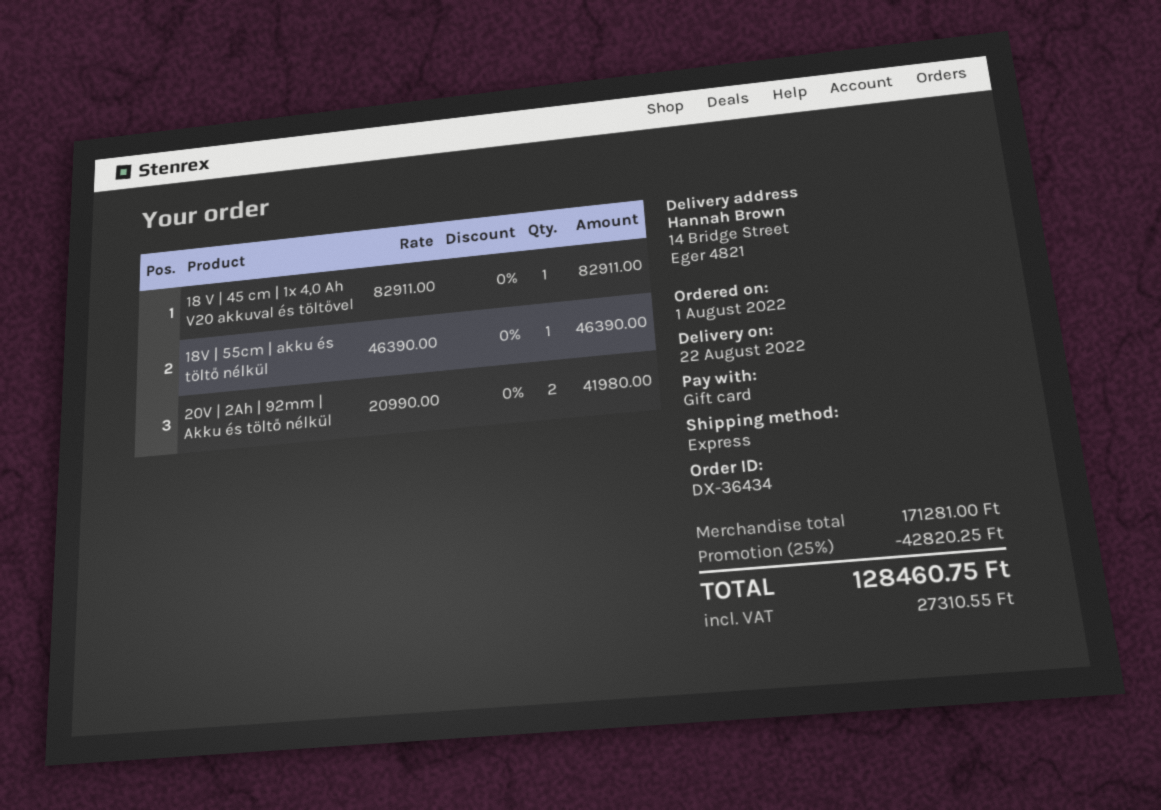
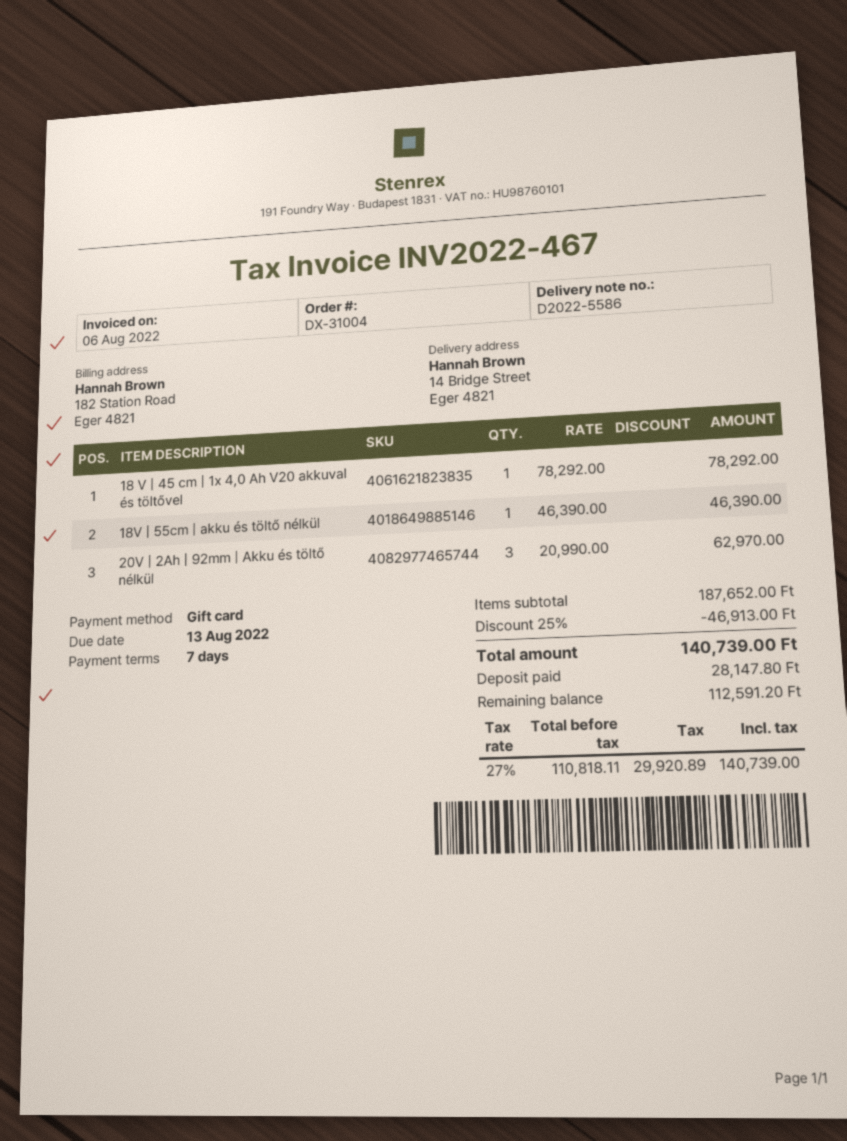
order number: DX-36434 -> DX-31004
18 V | 45 cm | 1x 4,0 Ah V20 akkuval és töltővel: 1 x 82911.00 = 82911.00 -> 1 x 78292.00 = 78292.00
20V | 2Ah | 92mm | Akku és töltő nélkül: 2 x 20990.00 = 41980.00 -> 3 x 20990.00 = 62970.00
subtotal: 171281.00 -> 187652.00
discount: 25% = 42820.25 -> 25% = 46913.00
tax: 27310.55 -> 29920.89
total: 128460.75 -> 140739.00

